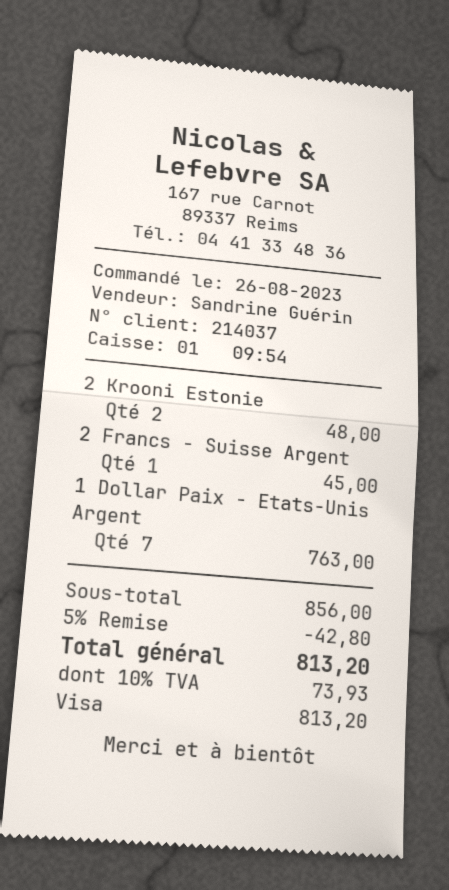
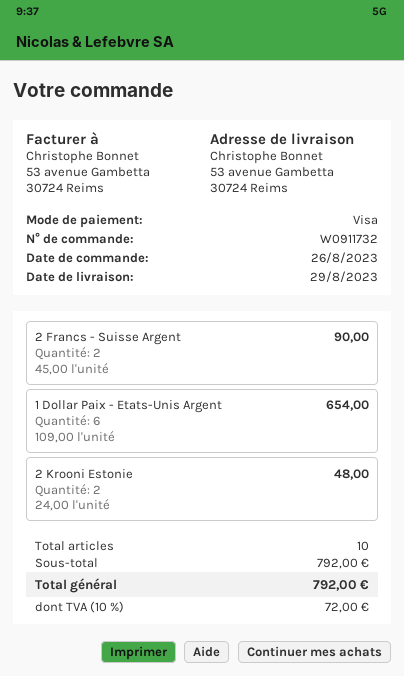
2 Francs - Suisse Argent: 1 for 45.00 -> 2 for 90.00
1 Dollar Paix - Etats-Unis Argent: 7 for 763.00 -> 6 for 654.00
subtotal: 856.00 -> 792.00
discount: 5% = 42.80 -> none
tax: 10% = 73.93 -> 10% = 72.00
total: 813.20 -> 792.00

